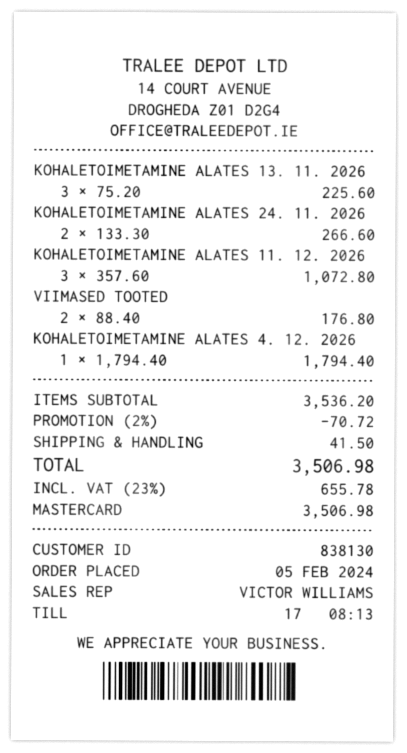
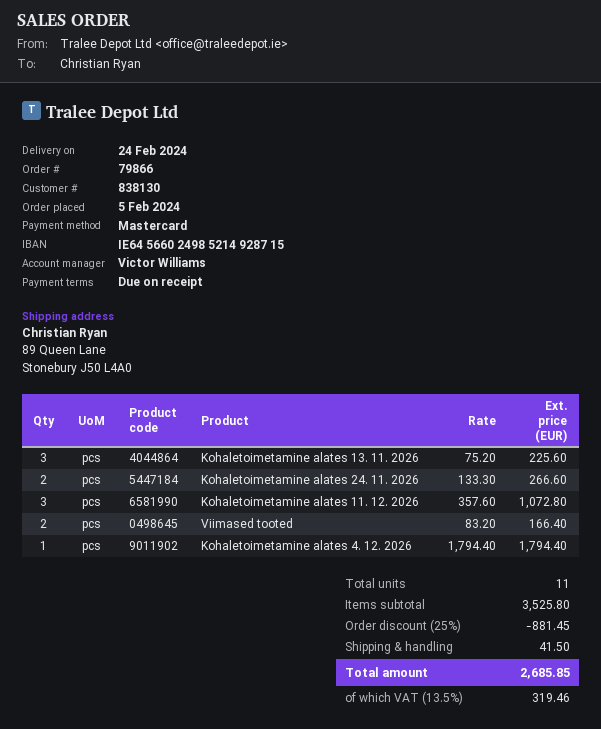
VIIMASED TOOTED: 2 x 88.40 = 176.80 -> 2 x 83.20 = 166.40
subtotal: 3536.20 -> 3525.80
discount: 2% = 70.72 -> 25% = 881.45
tax: 23% = 655.78 -> 13.5% = 319.46
total: 3506.98 -> 2685.85

